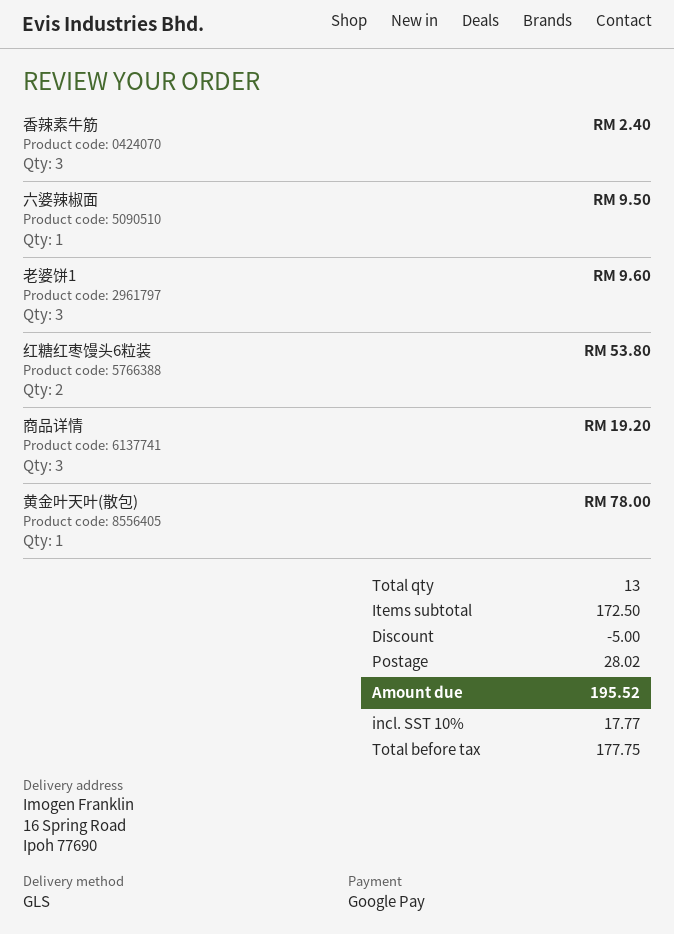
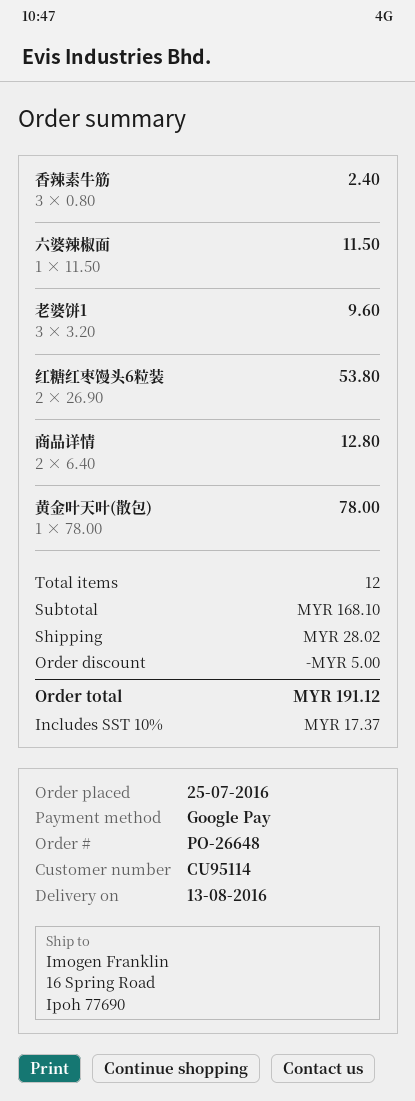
六婆辣椒面: 1 for 9.50 -> 1 for 11.50
商品详情: 3 for 19.20 -> 2 for 12.80
total quantity: 13 -> 12
subtotal: 172.50 -> 168.10
tax: 10% = 17.77 -> 10% = 17.37
total: 195.52 -> 191.12

